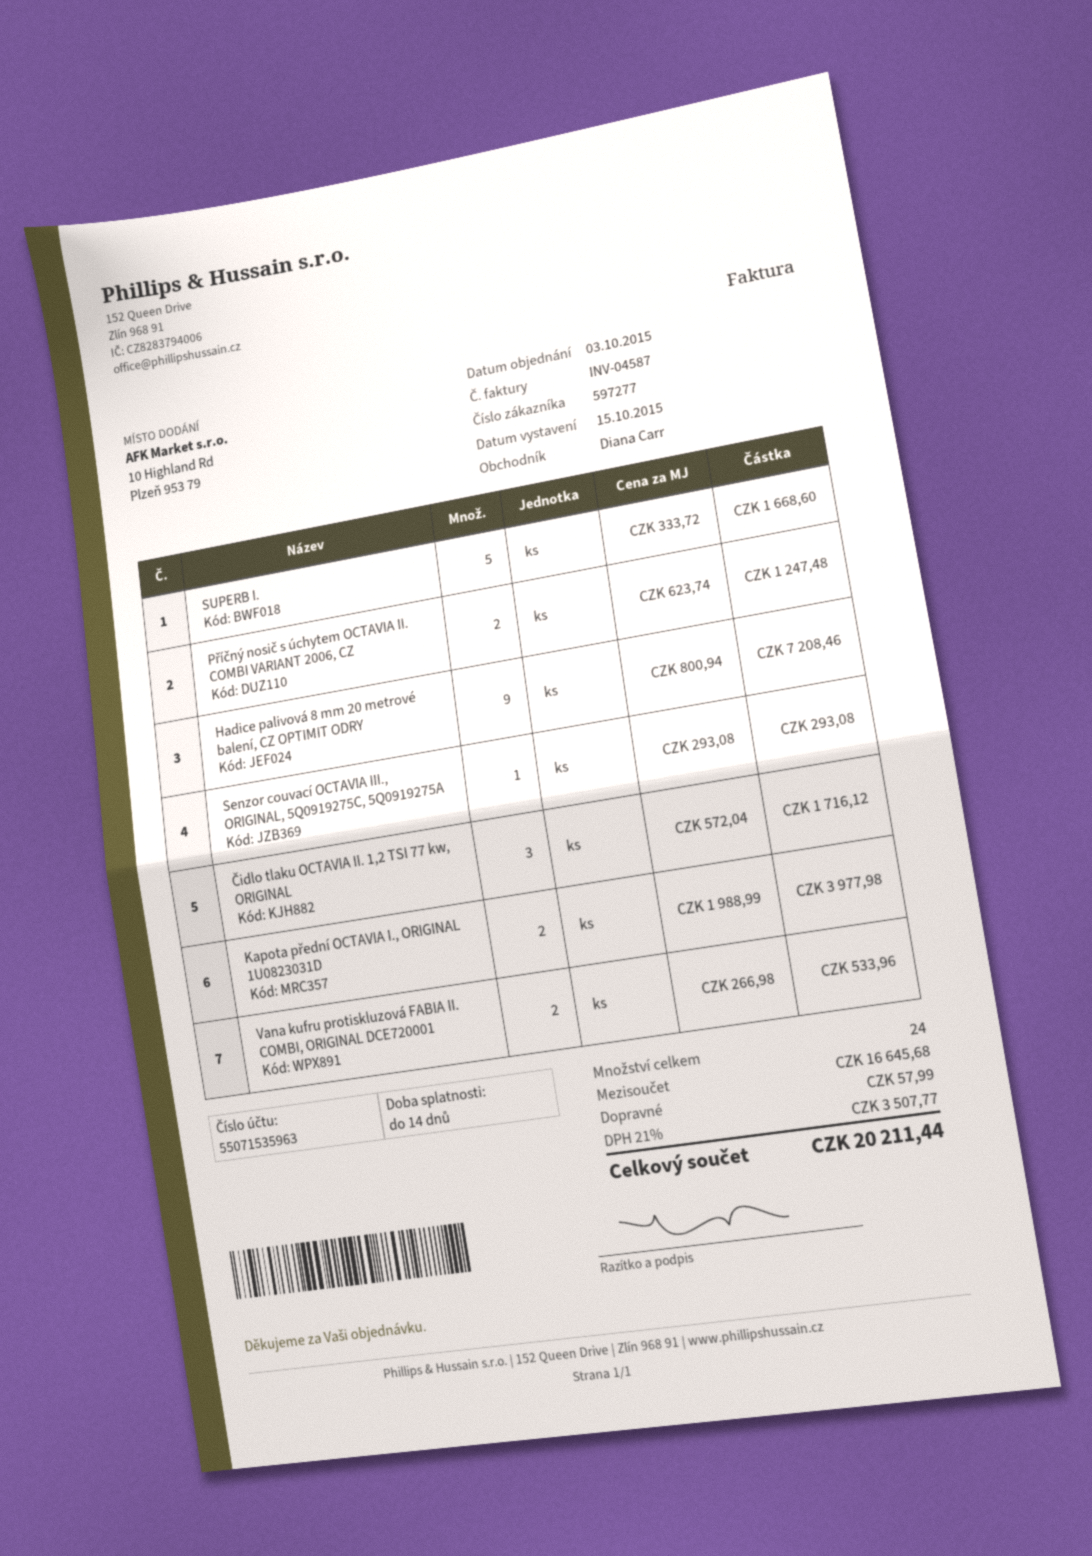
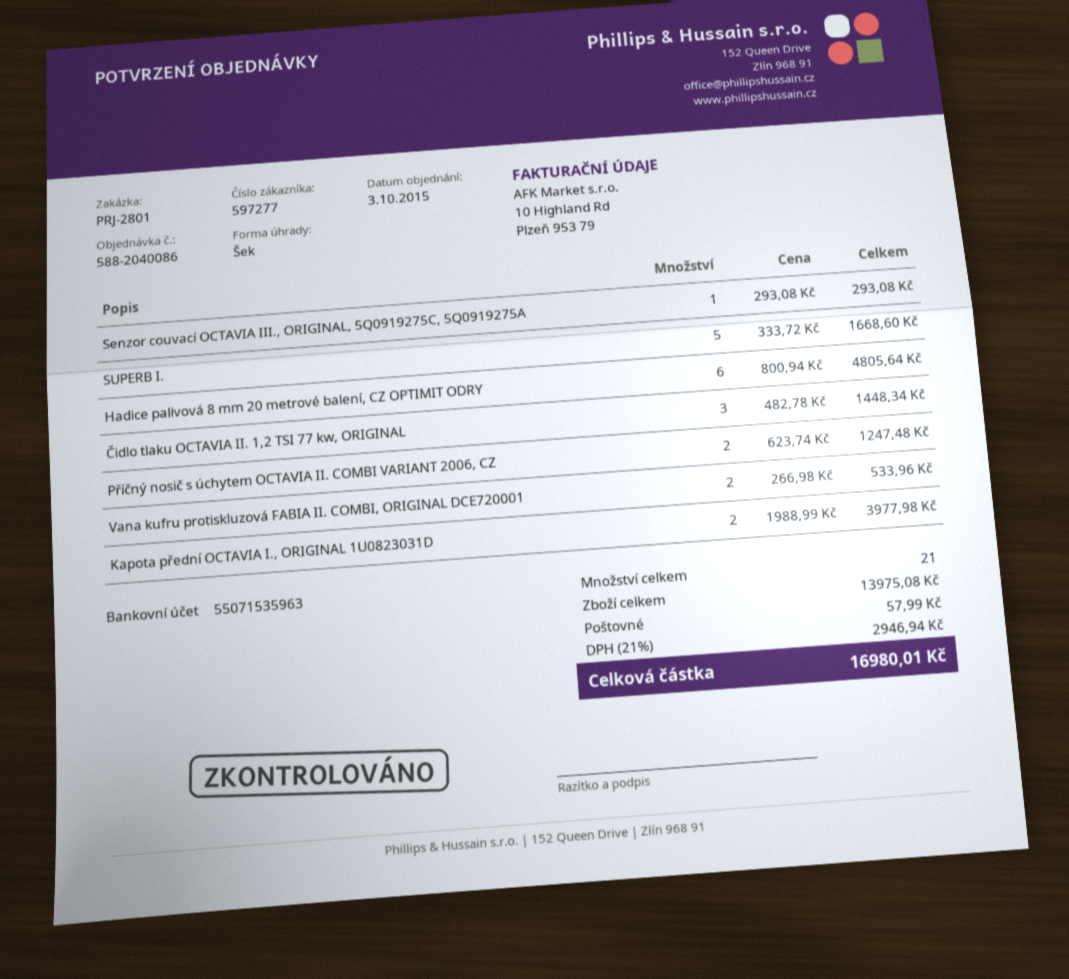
Hadice palivová 8 mm 20 metrové balení, CZ OPTIMIT ODRY: 9 x 800.94 = 7208.46 -> 6 x 800.94 = 4805.64
Čidlo tlaku OCTAVIA II. 1,2 TSI 77 kw, ORIGINAL: 3 x 572.04 = 1716.12 -> 3 x 482.78 = 1448.34
total quantity: 24 -> 21
subtotal: 16645.68 -> 13975.08
tax: 21% = 3507.77 -> 21% = 2946.94
total: 20211.44 -> 16980.01

